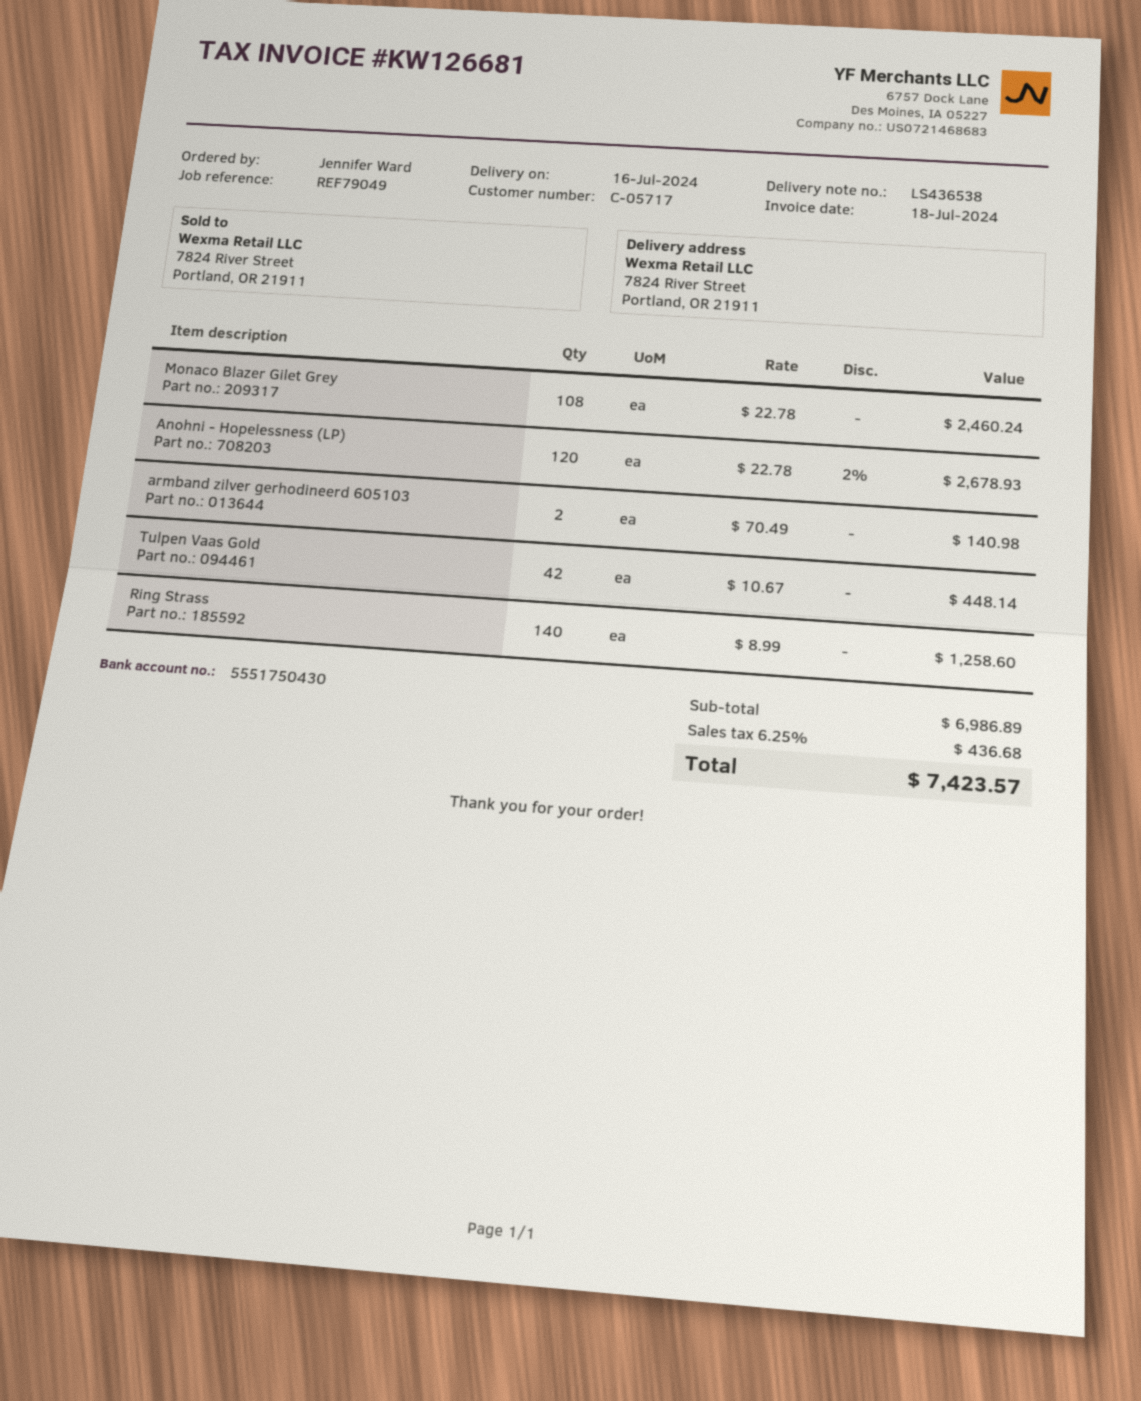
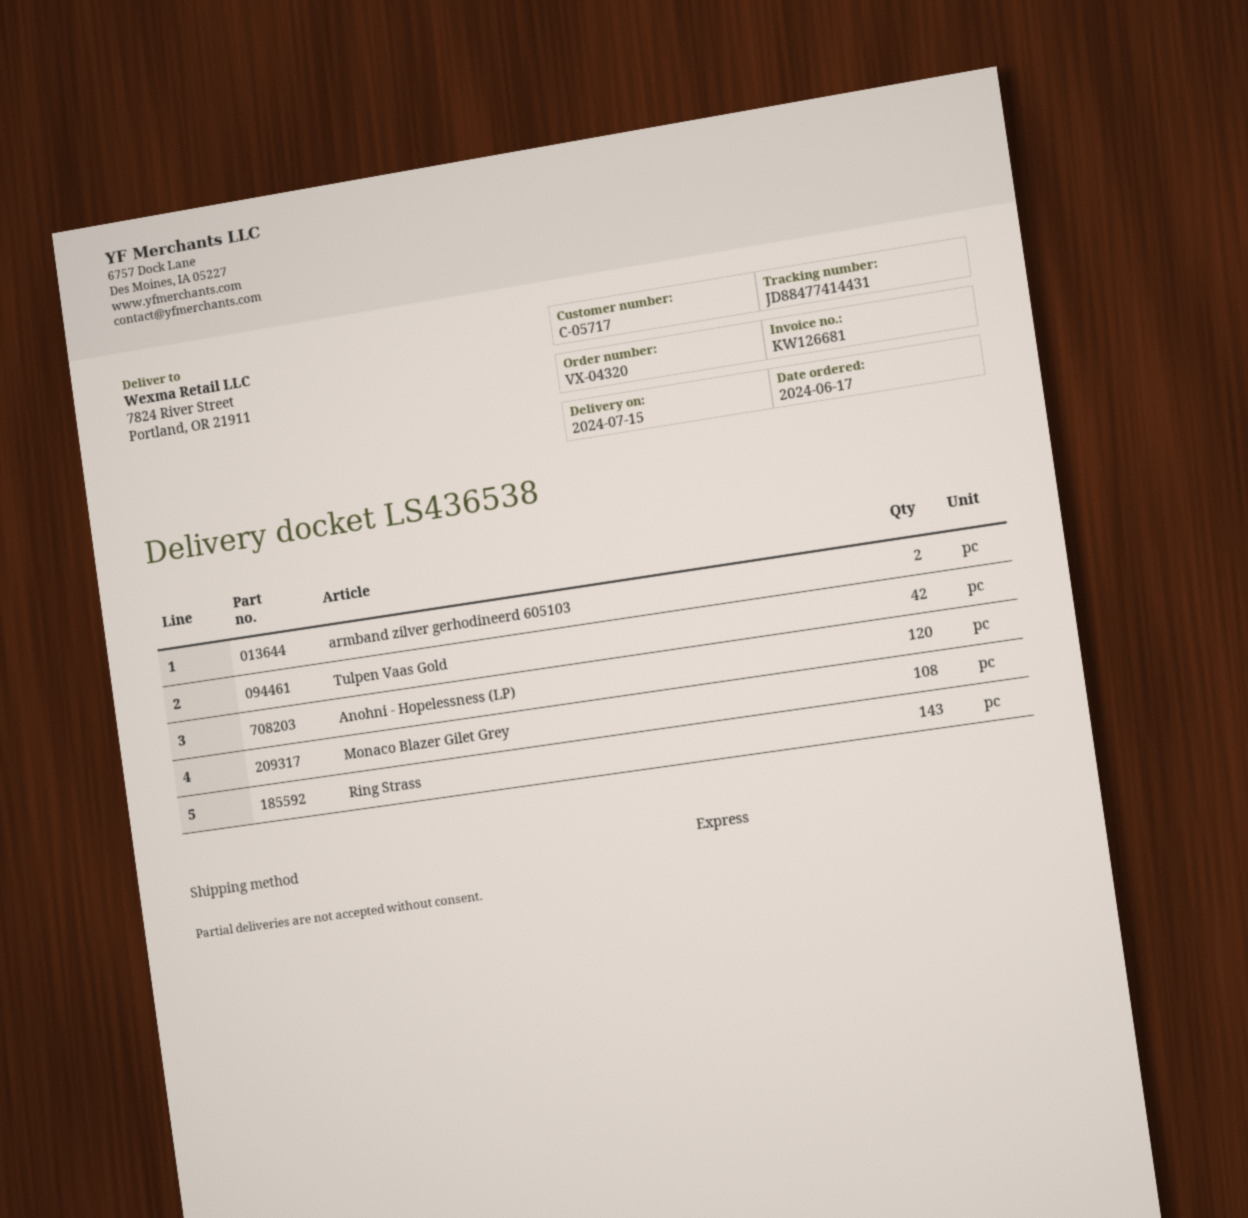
delivery date: 2024-07-16 -> 2024-07-15
Ring Strass: 140 -> 143

